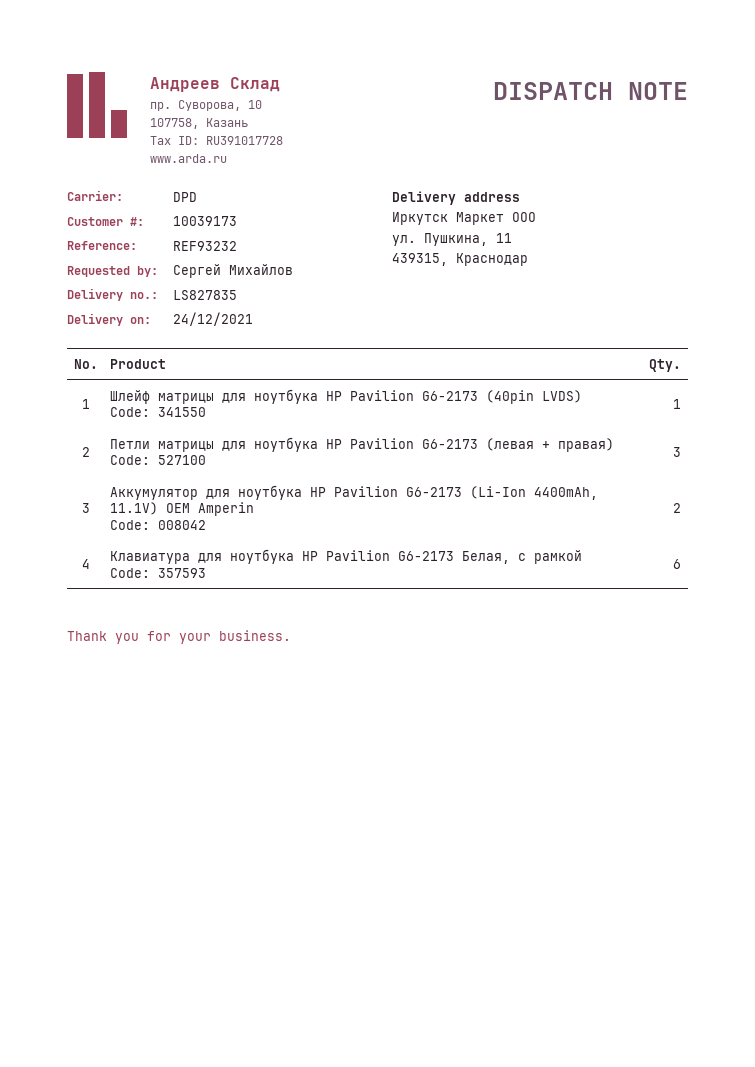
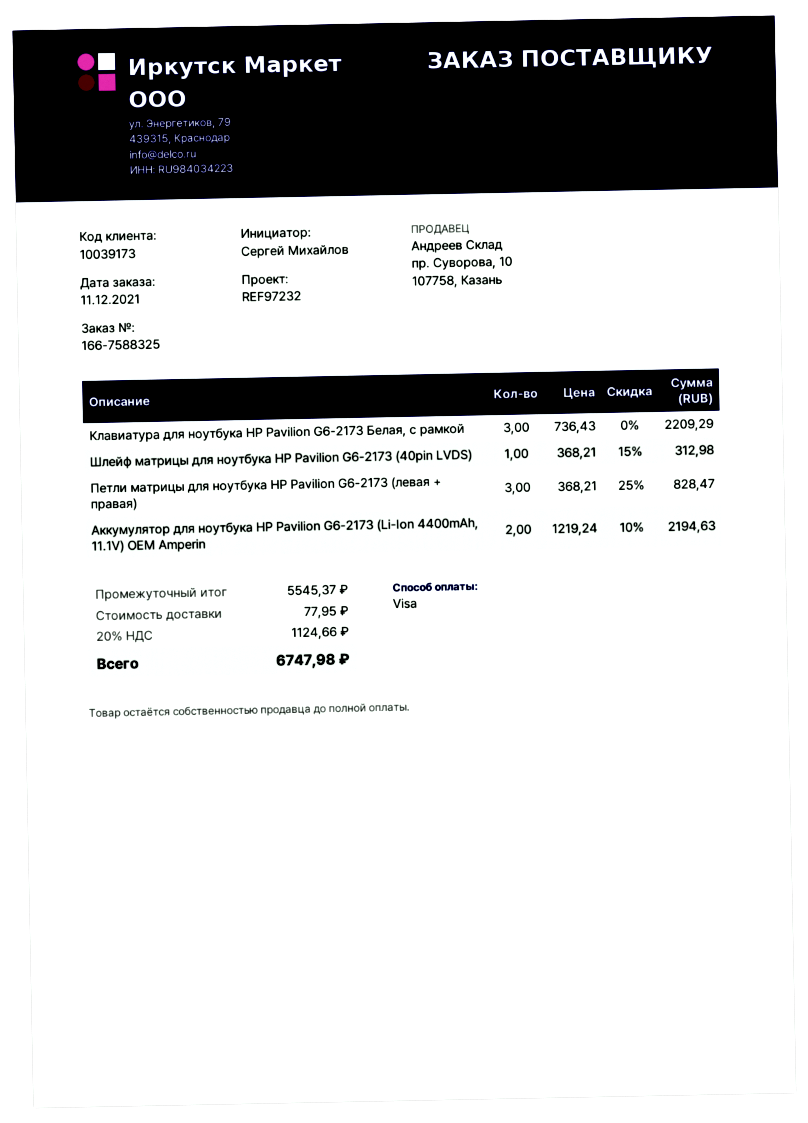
reference: REF93232 -> REF97232
Клавиатура для ноутбука HP Pavilion G6-2173 Белая, с рамкой: 6 -> 3

